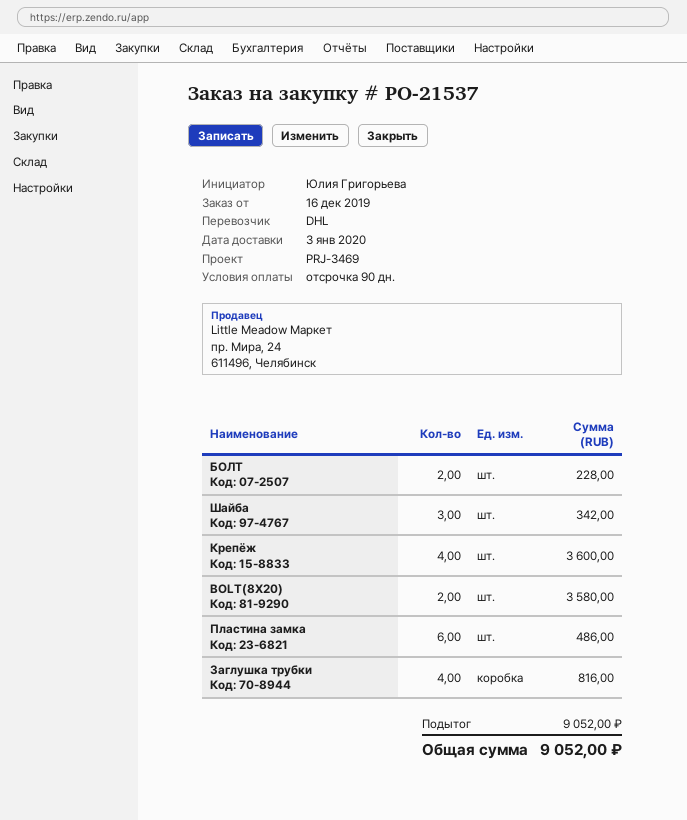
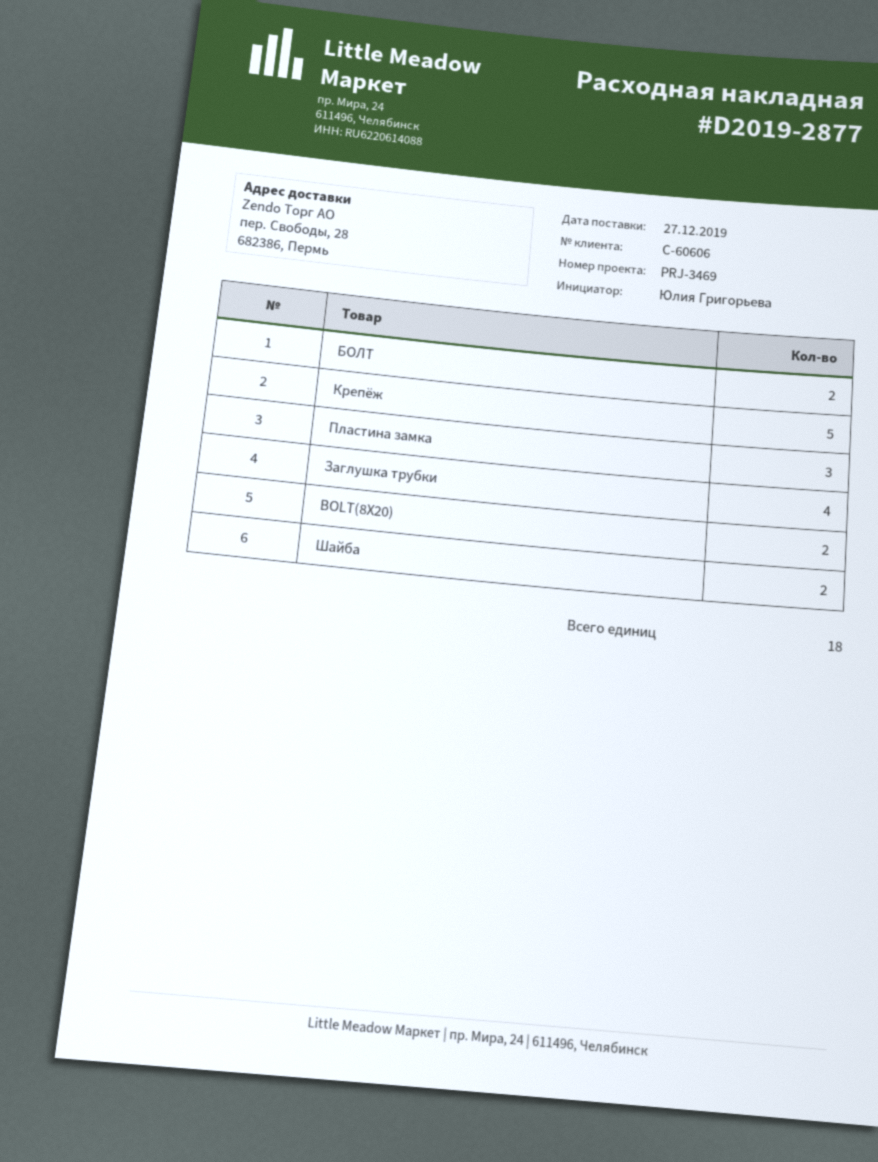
delivery date: 2020-01-03 -> 2019-12-27
Шайба: 3 -> 2
Крепёж: 4 -> 5
Пластина замка: 6 -> 3

